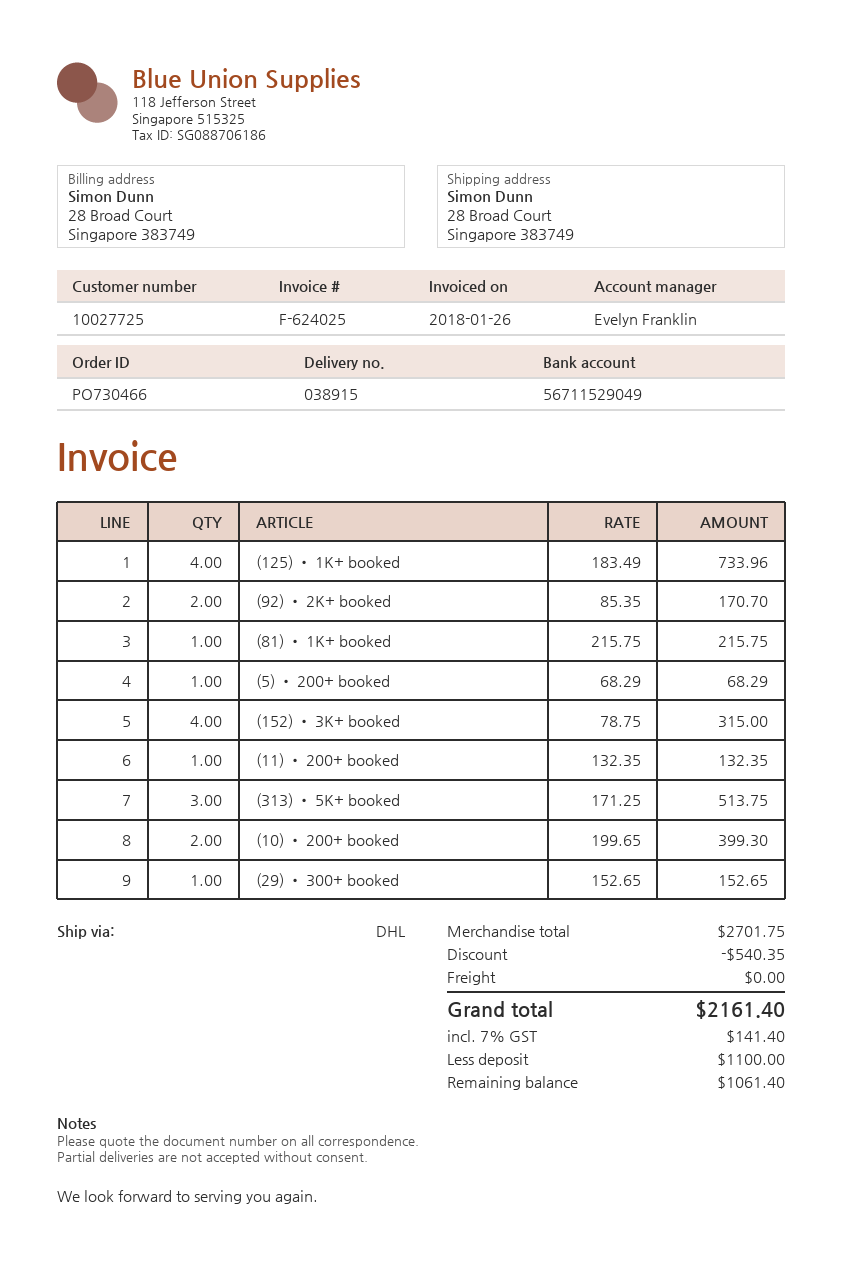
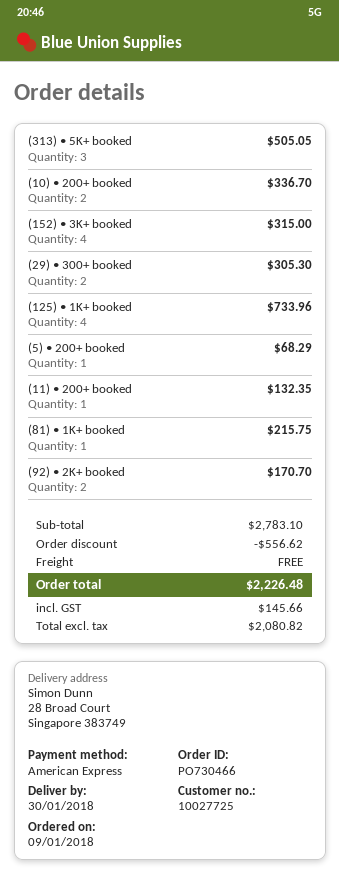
(313) • 5K+ booked: 3 for 513.75 -> 3 for 505.05
(10) • 200+ booked: 2 for 399.30 -> 2 for 336.70
(29) • 300+ booked: 1 for 152.65 -> 2 for 305.30
subtotal: 2701.75 -> 2783.10
discount: 540.35 -> 556.62
tax: 141.40 -> 145.66
total: 2161.40 -> 2226.48

